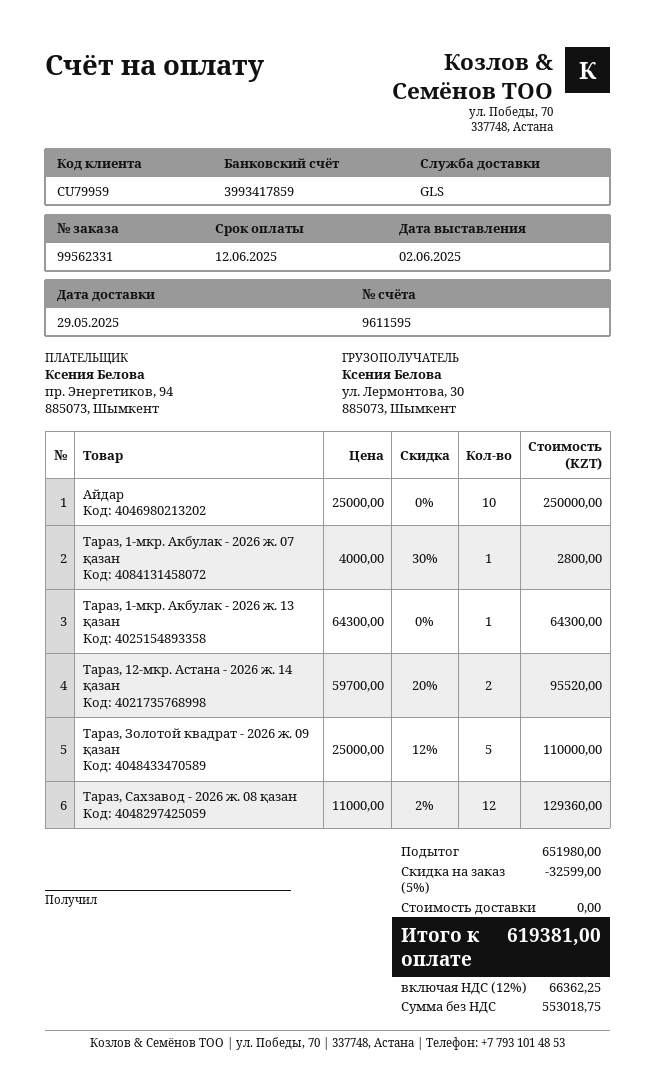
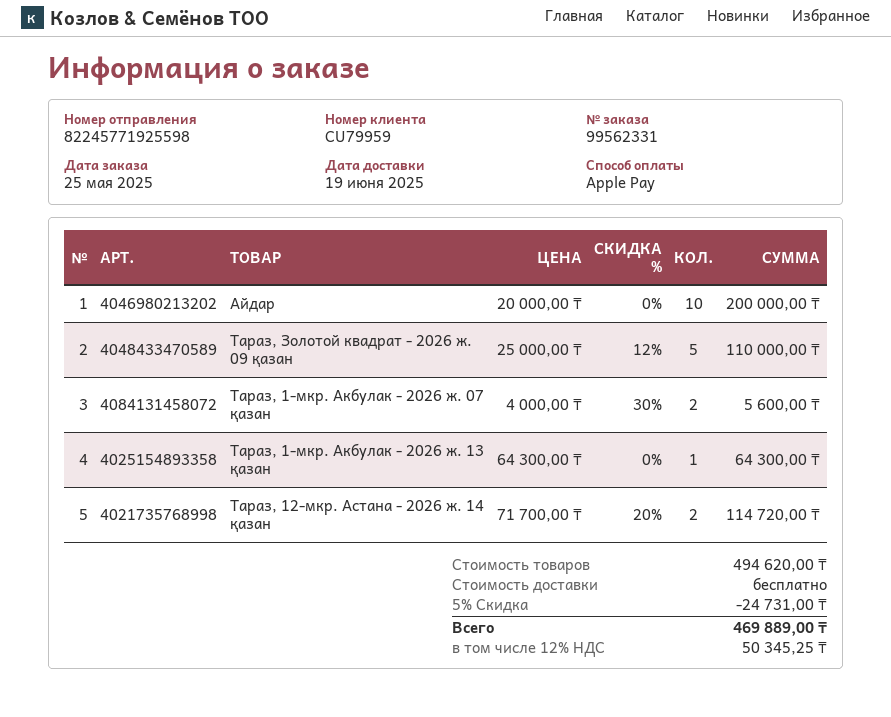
delivery date: 2025-05-29 -> 2025-06-19
Айдар: 10 x 25000.00 = 250000.00 -> 10 x 20000.00 = 200000.00
Тараз, 1-мкр. Акбулак - 2026 ж. 07 қазан: 1 x 4000.00 - 30% = 2800.00 -> 2 x 4000.00 - 30% = 5600.00
Тараз, 12-мкр. Астана - 2026 ж. 14 қазан: 2 x 59700.00 - 20% = 95520.00 -> 2 x 71700.00 - 20% = 114720.00
Тараз, Сахзавод - 2026 ж. 08 қазан: 12 x 11000.00 - 2% = 129360.00 -> none
subtotal: 651980.00 -> 494620.00
discount: 5% = 32599.00 -> 5% = 24731.00
tax: 12% = 66362.25 -> 12% = 50345.25
total: 619381.00 -> 469889.00

